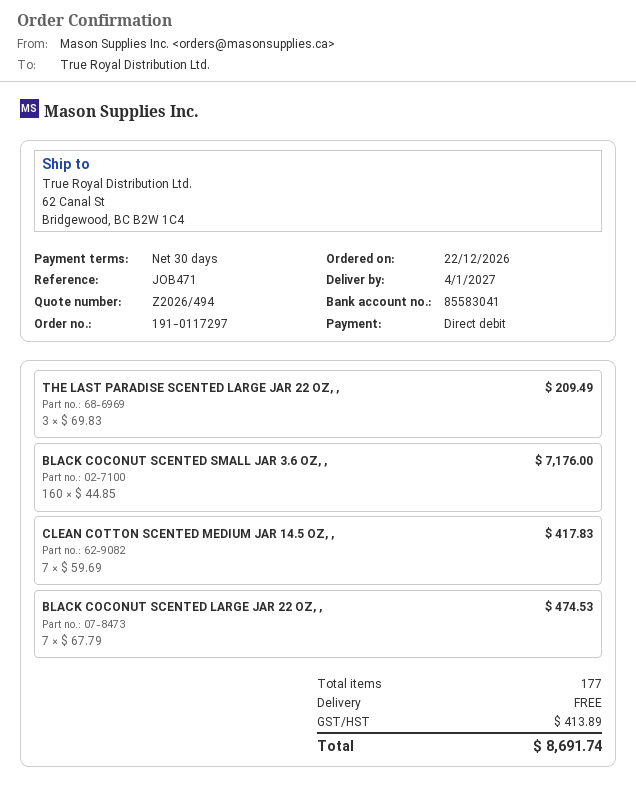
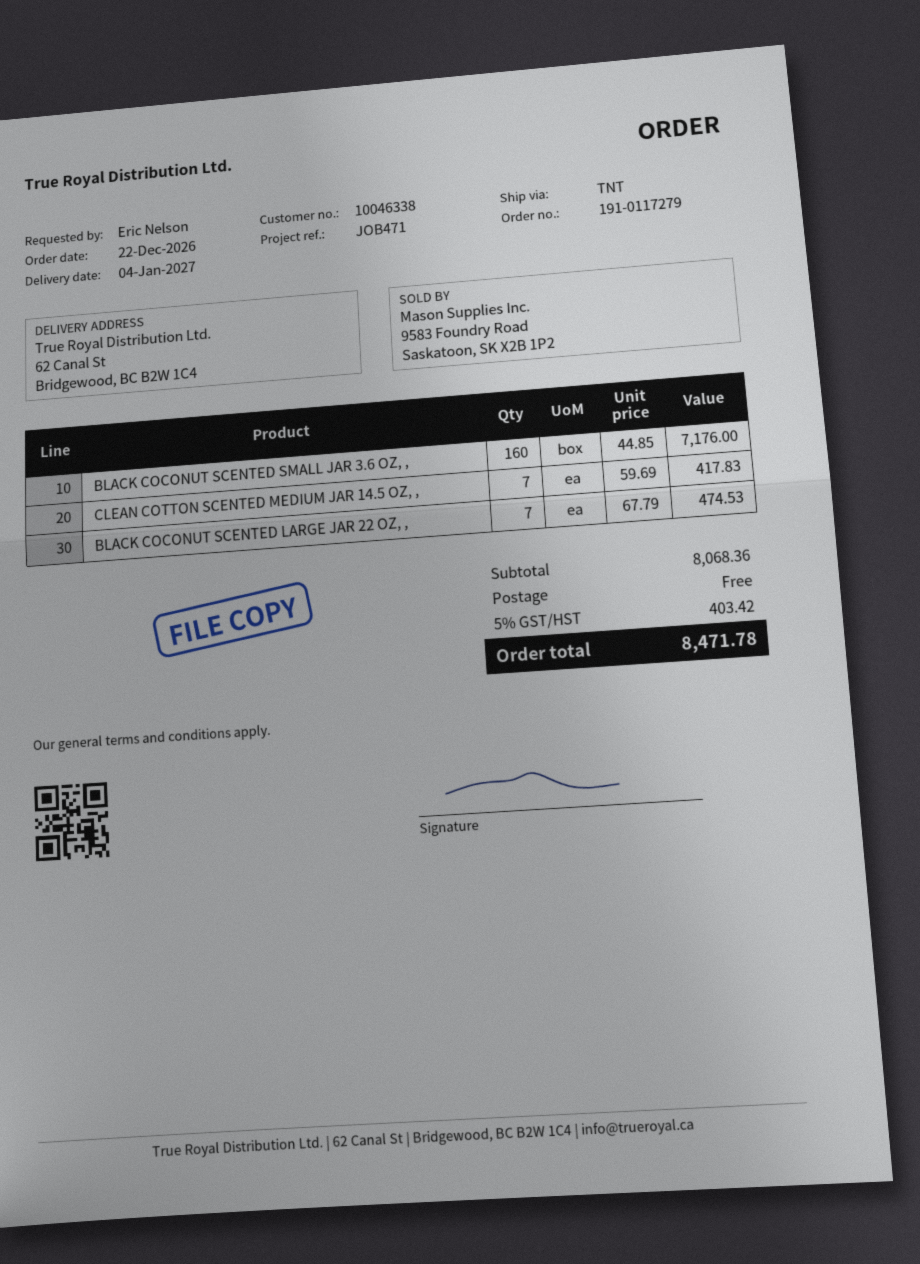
order number: 191-0117297 -> 191-0117279
THE LAST PARADISE SCENTED LARGE JAR 22 OZ, ,: 3 x 69.83 = 209.49 -> none
tax: 413.89 -> 403.42
total: 8691.74 -> 8471.78

